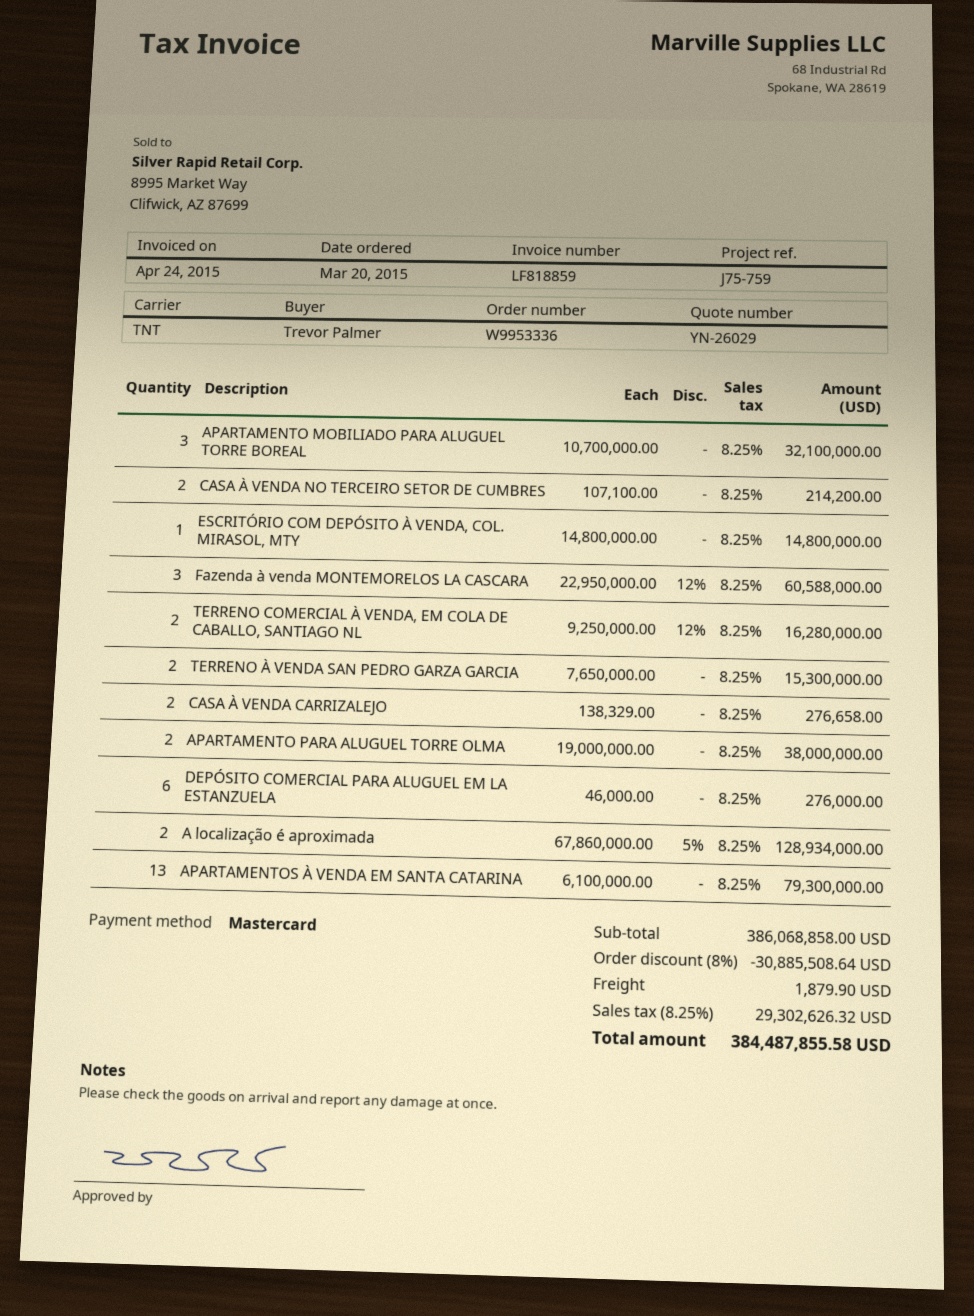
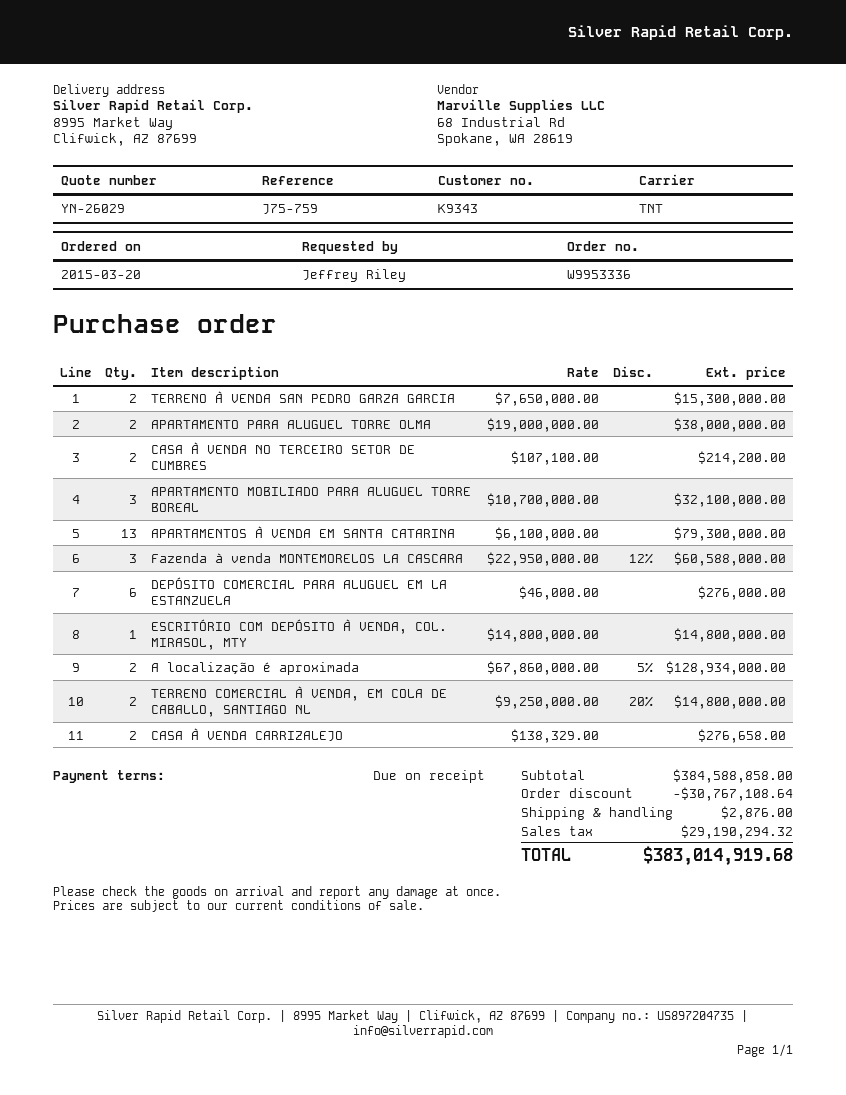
ordered by: Trevor Palmer -> Jeffrey Riley
TERRENO COMERCIAL À VENDA, EM COLA DE CABALLO, SANTIAGO NL: 2 x 9250000.00 - 12% = 16280000.00 -> 2 x 9250000.00 - 20% = 14800000.00
subtotal: 386068858.00 -> 384588858.00
discount: 30885508.64 -> 30767108.64
shipping: 1879.90 -> 2876.00
tax: 29302626.32 -> 29190294.32
total: 384487855.58 -> 383014919.68

